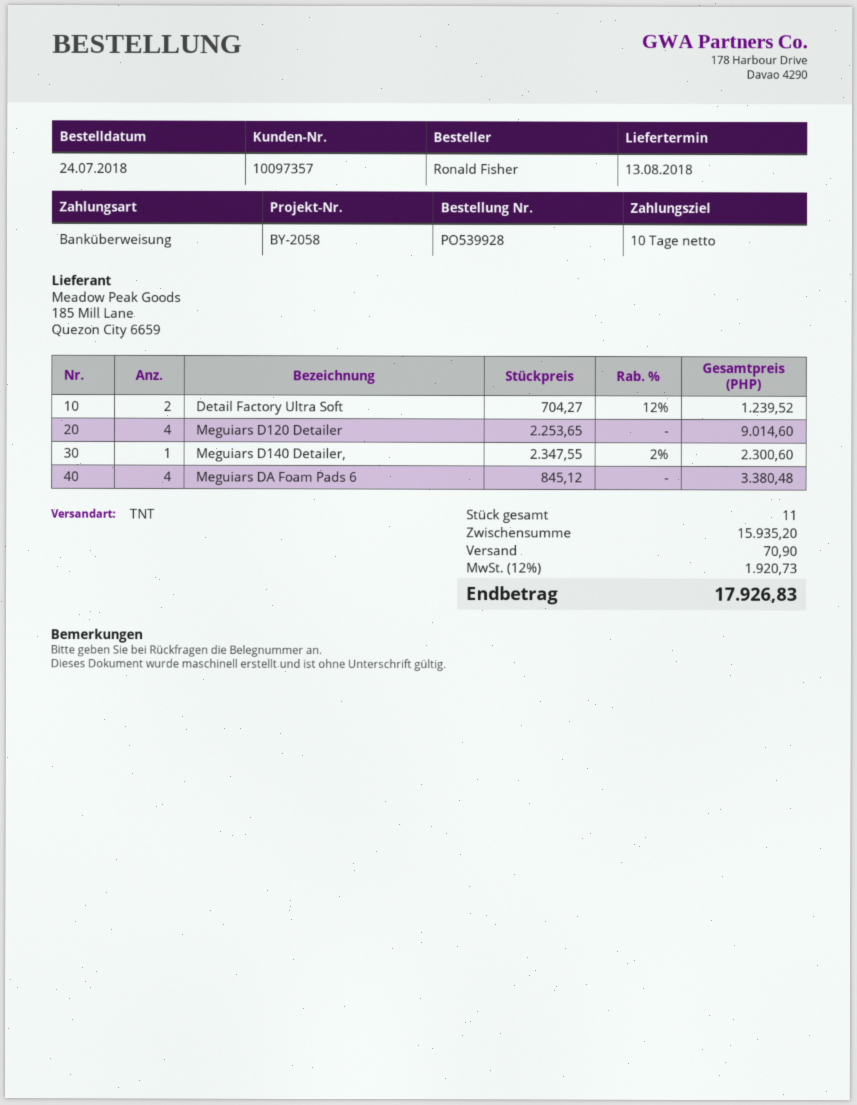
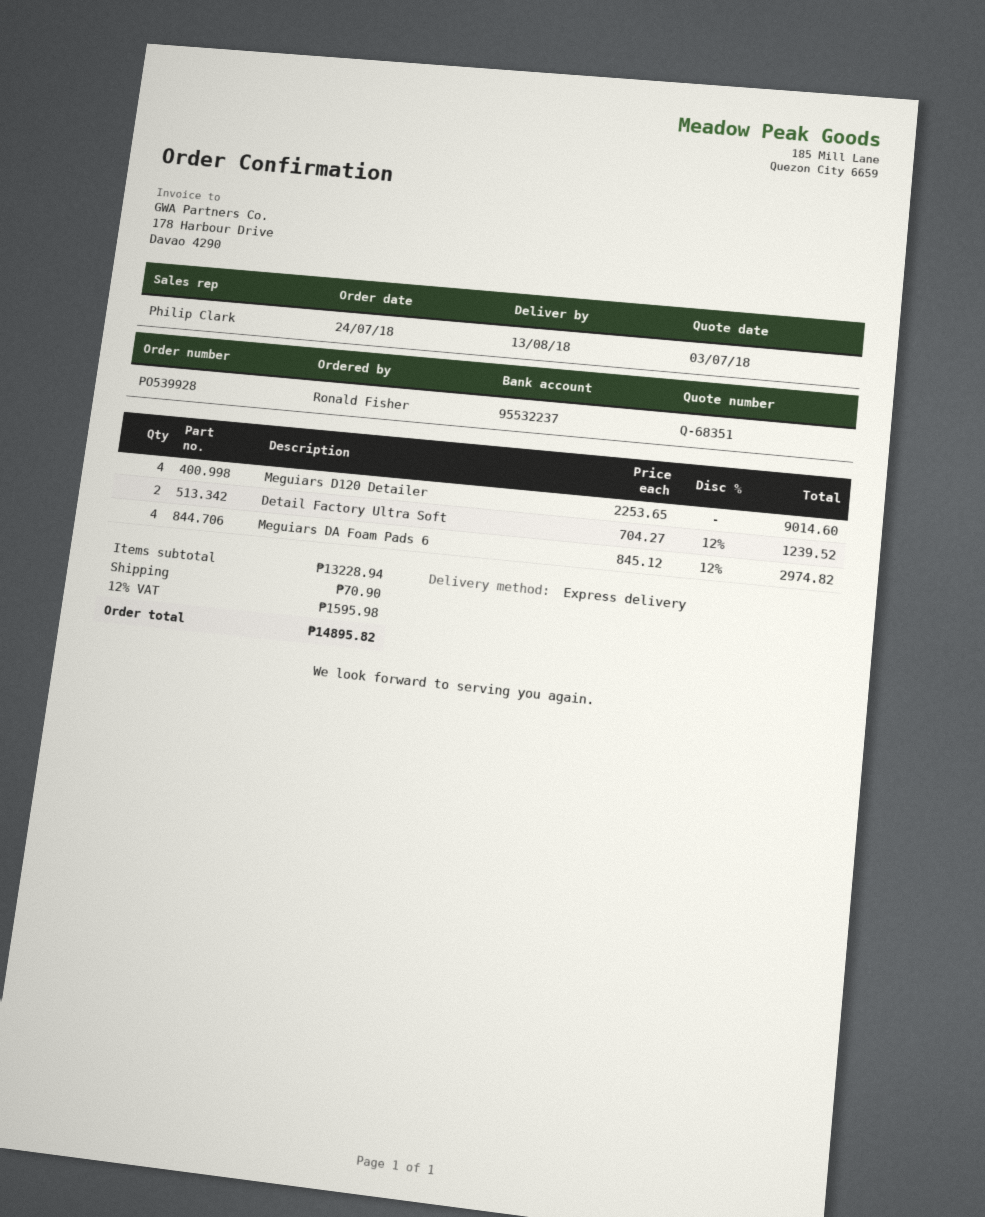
shipping method: TNT -> express
Meguiars D140 Detailer,: 1 x 2347.55 - 2% = 2300.60 -> none
Meguiars DA Foam Pads 6: 4 x 845.12 = 3380.48 -> 4 x 845.12 - 12% = 2974.82
subtotal: 15935.20 -> 13228.94
tax: 12% = 1920.73 -> 12% = 1595.98
total: 17926.83 -> 14895.82

